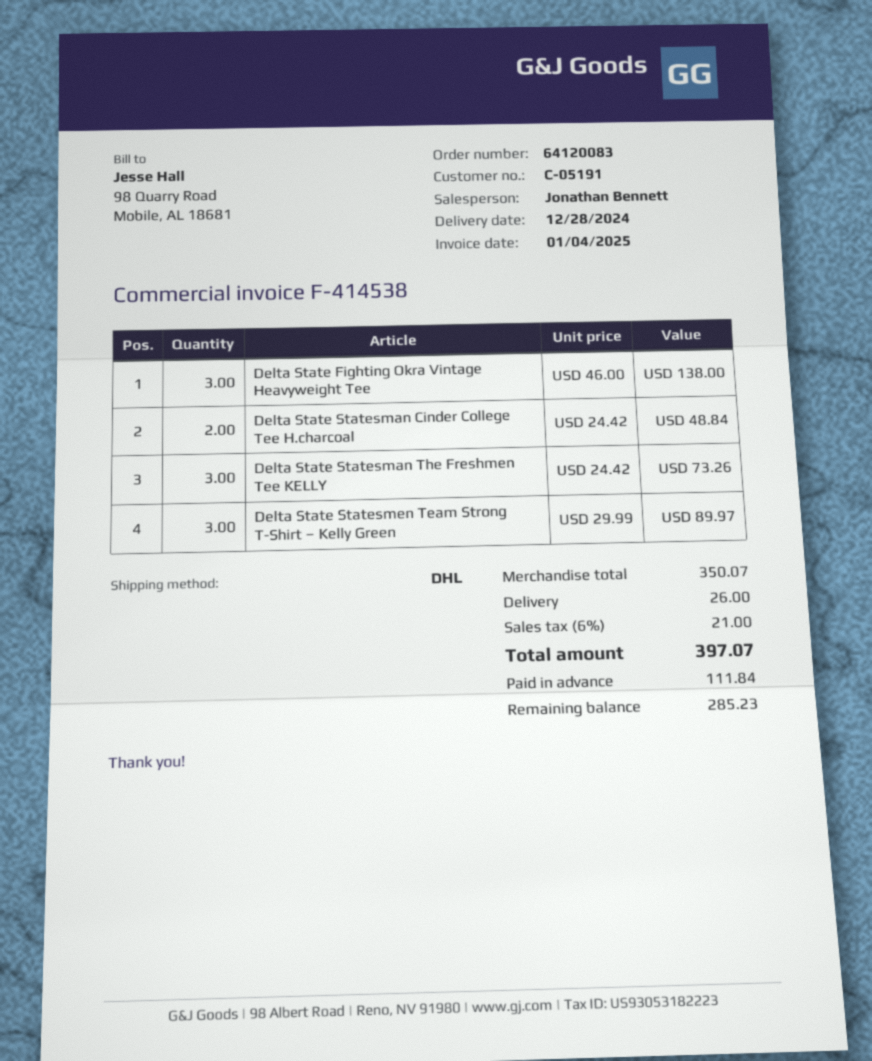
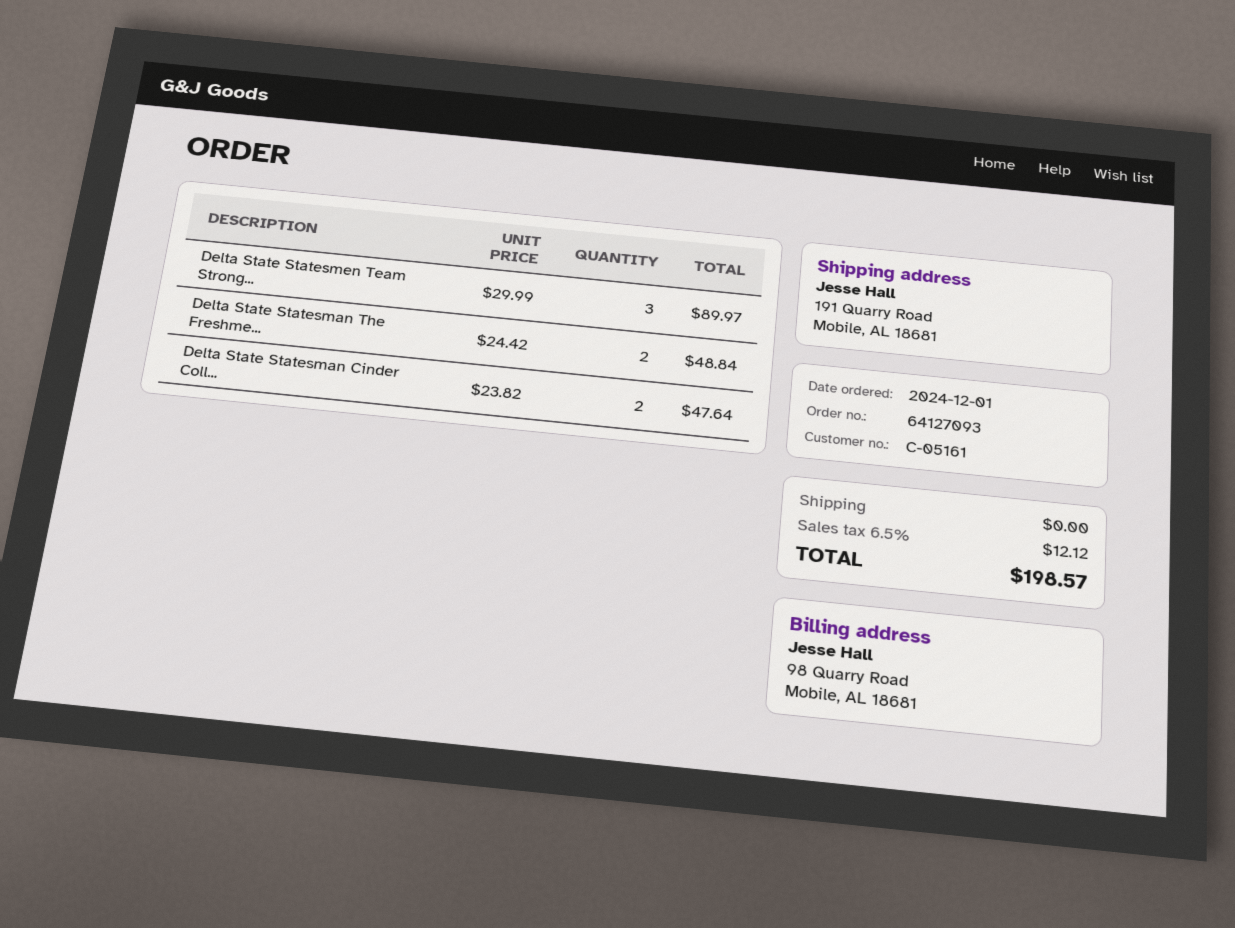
order number: 64120083 -> 64127093
customer number: C-05191 -> C-05161
Delta State Fighting Okra Vintage Heavyweight Tee: 3 x 46.00 = 138.00 -> none
Delta State Statesman Cinder College Tee H.charcoal: 2 x 24.42 = 48.84 -> 2 x 23.82 = 47.64
Delta State Statesman The Freshmen Tee KELLY: 3 x 24.42 = 73.26 -> 2 x 24.42 = 48.84
shipping: 26.00 -> 0.00
tax: 6% = 21.00 -> 6.5% = 12.12
total: 397.07 -> 198.57

